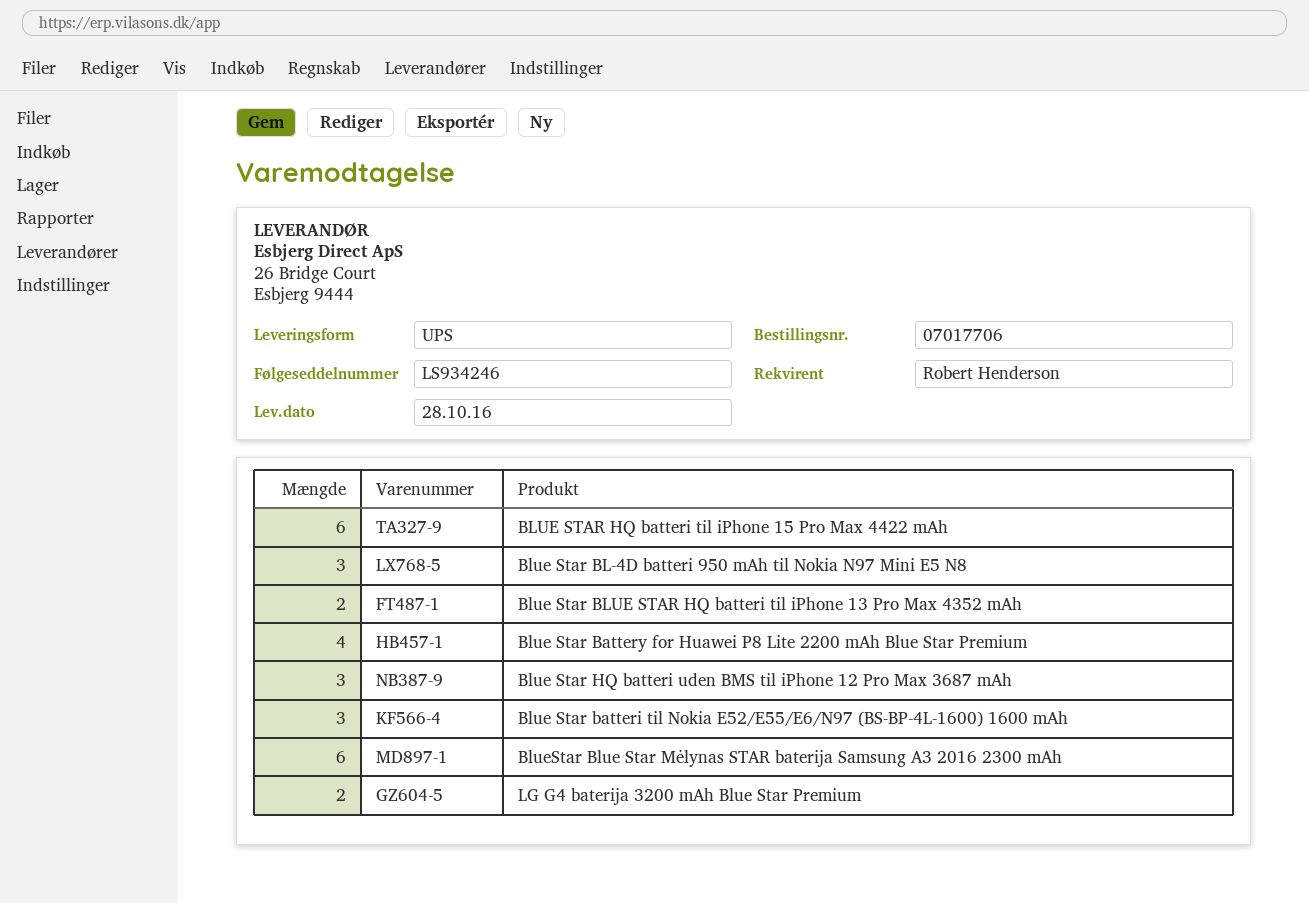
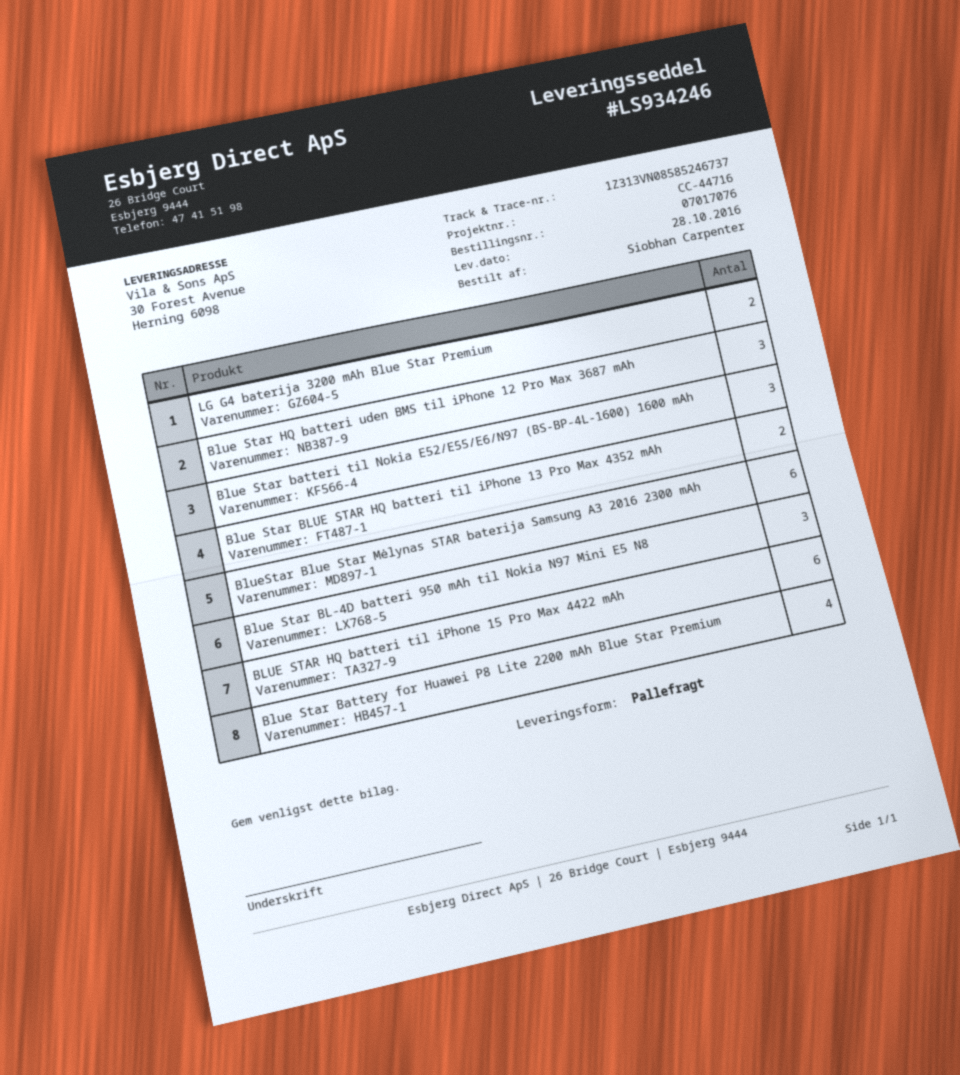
order number: 07017706 -> 07017076
ordered by: Robert Henderson -> Siobhan Carpenter
shipping method: UPS -> pallet freight

